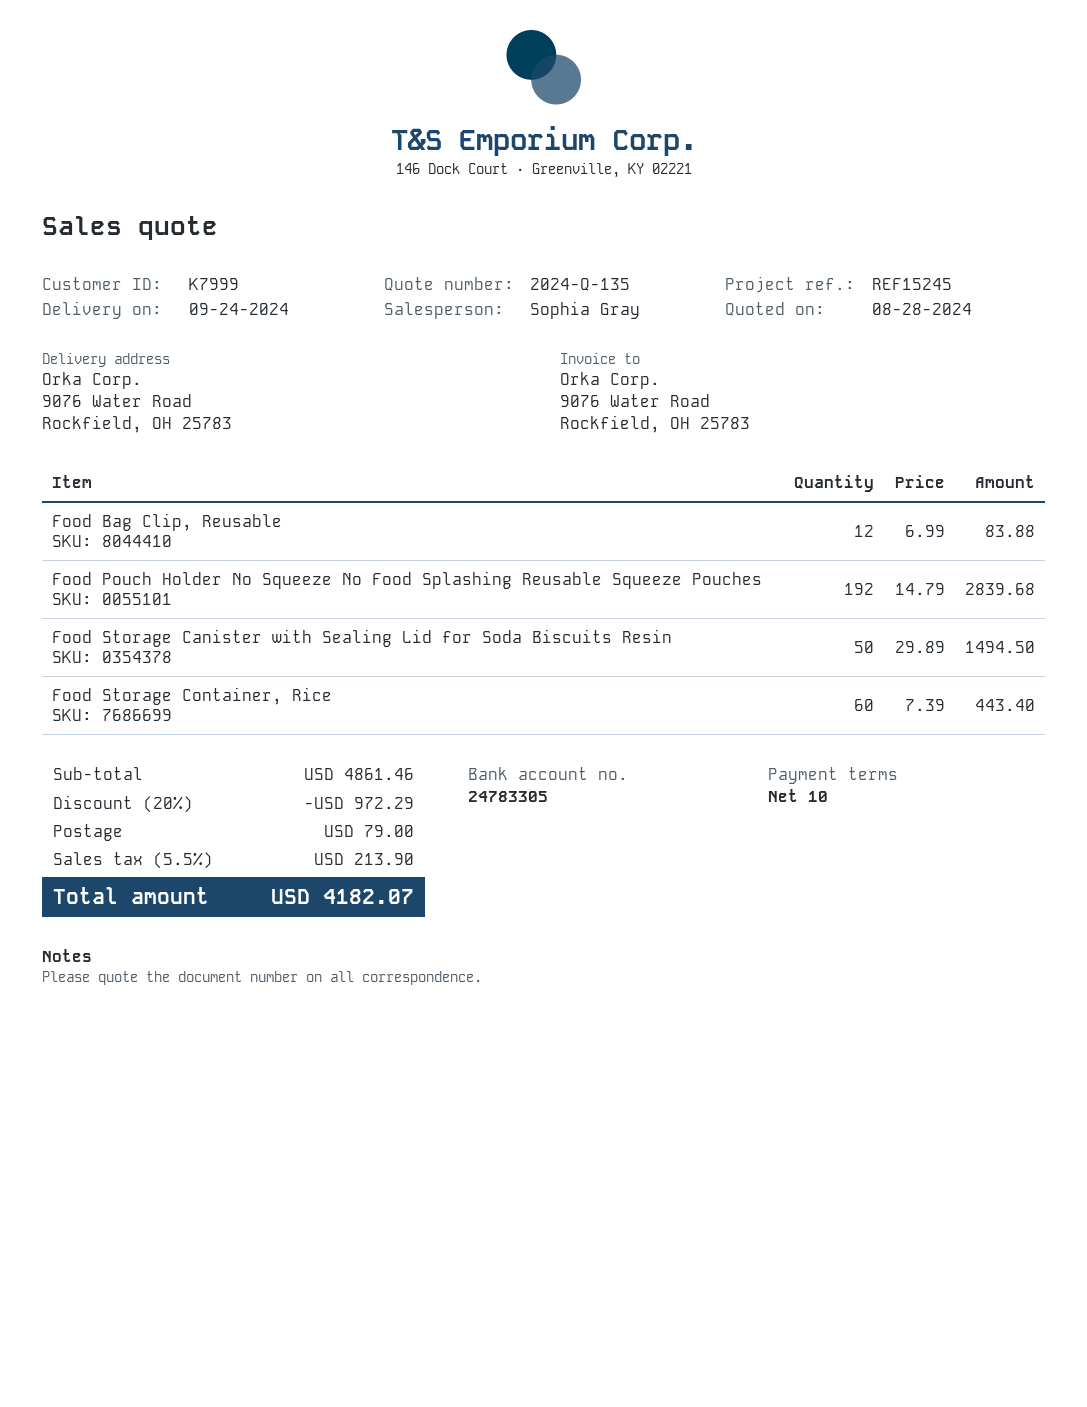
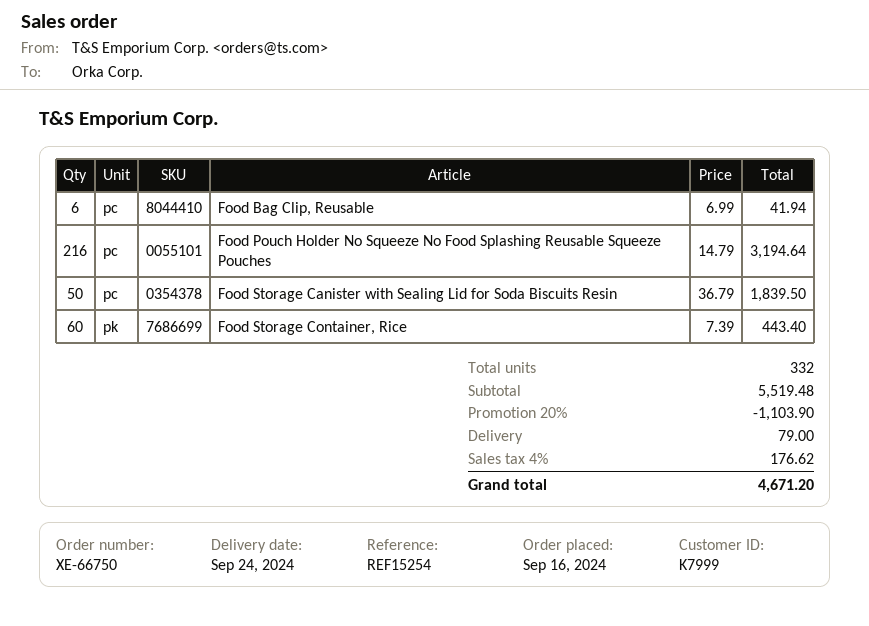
reference: REF15245 -> REF15254
Food Bag Clip, Reusable: 12 x 6.99 = 83.88 -> 6 x 6.99 = 41.94
Food Pouch Holder No Squeeze No Food Splashing Reusable Squeeze Pouches: 192 x 14.79 = 2839.68 -> 216 x 14.79 = 3194.64
Food Storage Canister with Sealing Lid for Soda Biscuits Resin: 50 x 29.89 = 1494.50 -> 50 x 36.79 = 1839.50
subtotal: 4861.46 -> 5519.48
discount: 20% = 972.29 -> 20% = 1103.90
tax: 5.5% = 213.90 -> 4% = 176.62
total: 4182.07 -> 4671.20

